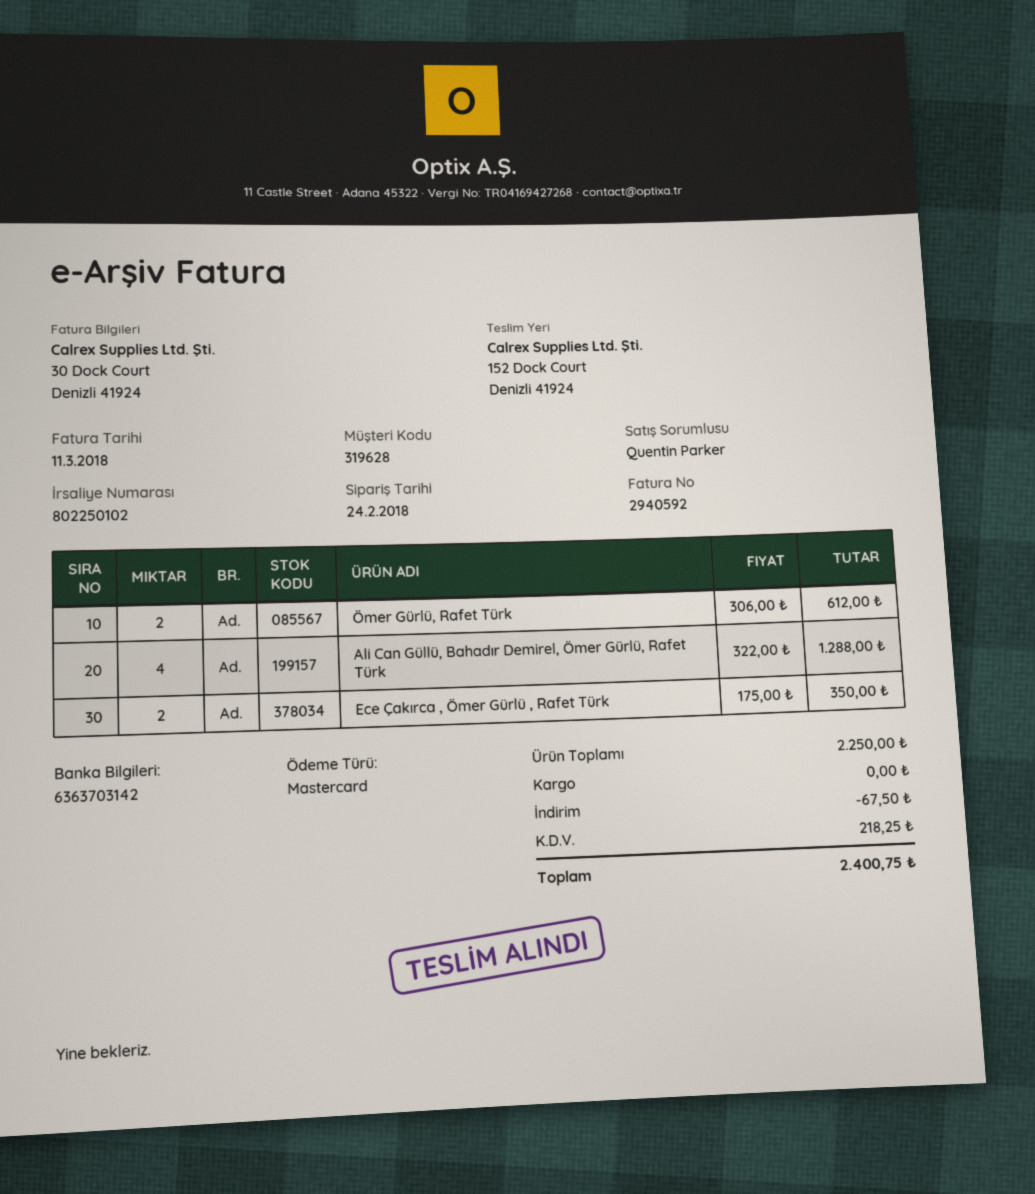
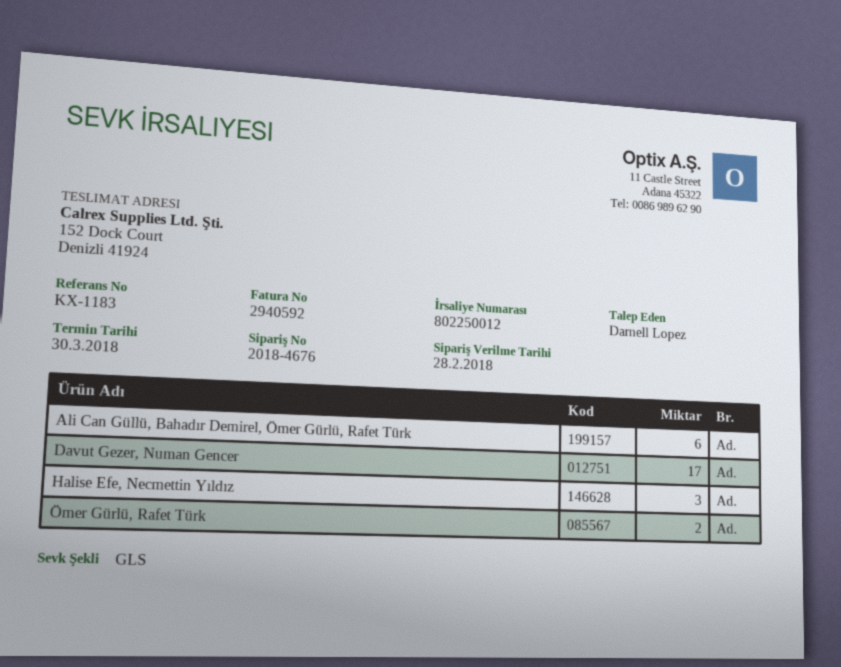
order date: 2018-02-24 -> 2018-02-28
delivery note number: 802250102 -> 802250012
Ali Can Güllü, Bahadır Demirel, Ömer Gürlü, Rafet Türk: 4 -> 6
Ece Çakırca , Ömer Gürlü , Rafet Türk: 2 -> none
Davut Gezer, Numan Gencer: none -> 17
Halise Efe, Necmettin Yıldız: none -> 3

